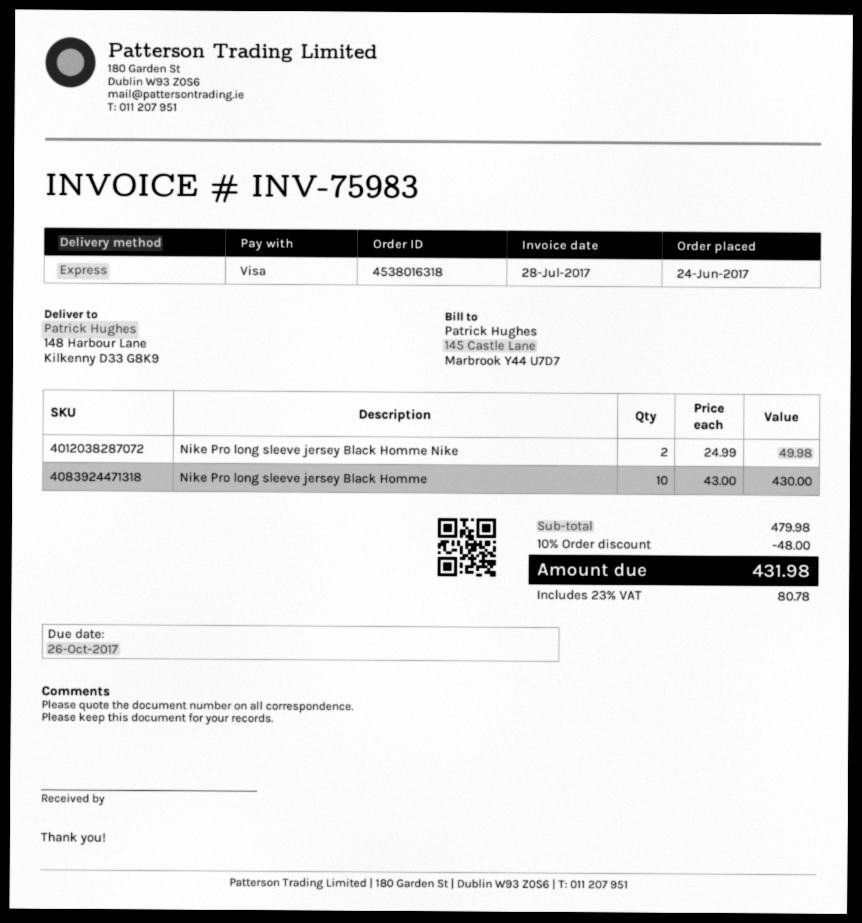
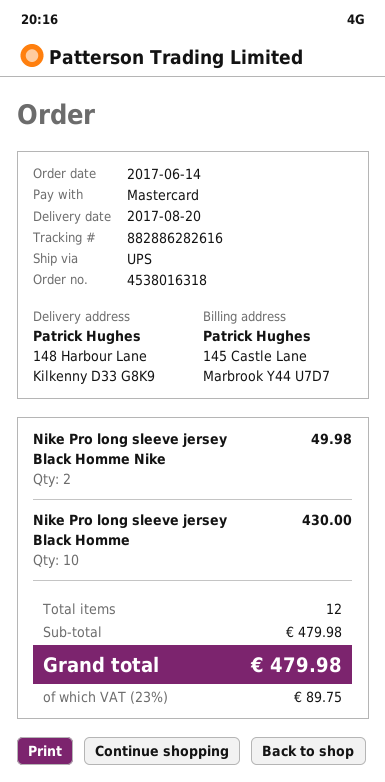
order date: 2017-06-24 -> 2017-06-14
payment method: Visa -> Mastercard
shipping method: express -> UPS
discount: 10% = 48.00 -> none
tax: 23% = 80.78 -> 23% = 89.75
total: 431.98 -> 479.98

